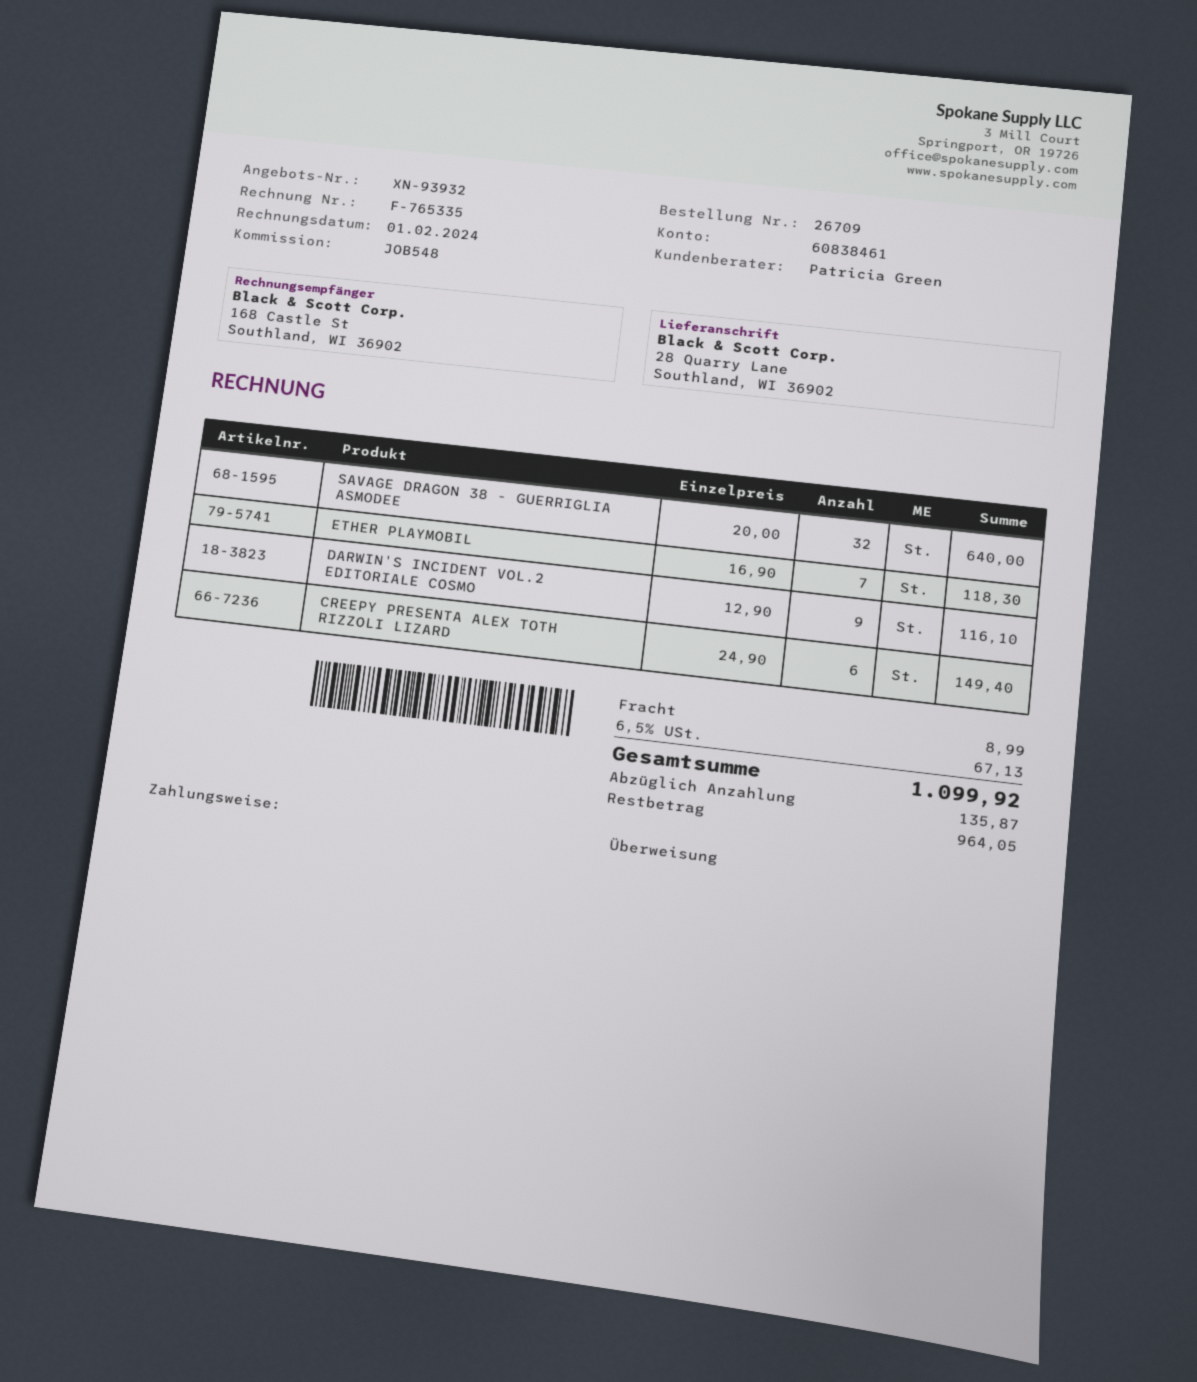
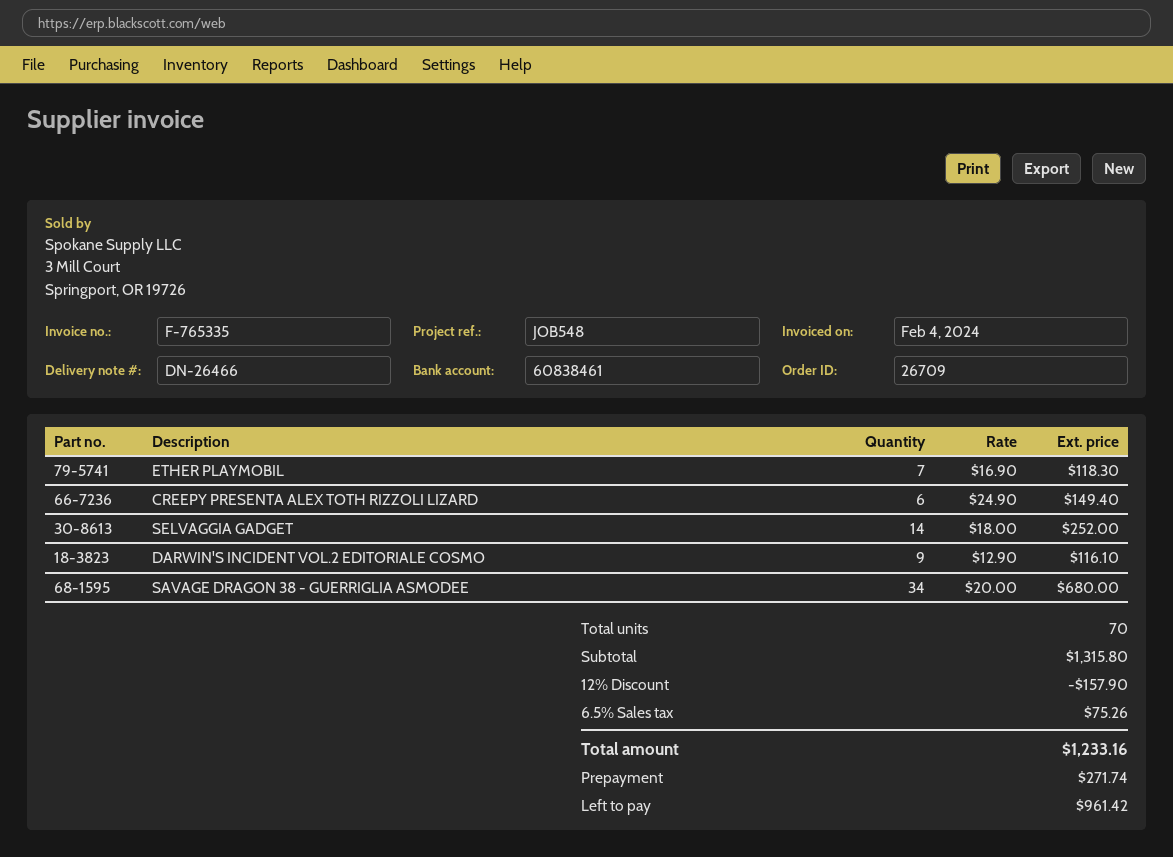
invoice date: 2024-02-01 -> 2024-02-04
SAVAGE DRAGON 38 - GUERRIGLIA ASMODEE: 32 x 20.00 = 640.00 -> 34 x 20.00 = 680.00
SELVAGGIA GADGET: none -> 14 x 18.00 = 252.00
discount: none -> 12% = 157.90
shipping: 8.99 -> none
tax: 6.5% = 67.13 -> 6.5% = 75.26
total: 1099.92 -> 1233.16
deposit: 135.87 -> 271.74
balance: 964.05 -> 961.42

